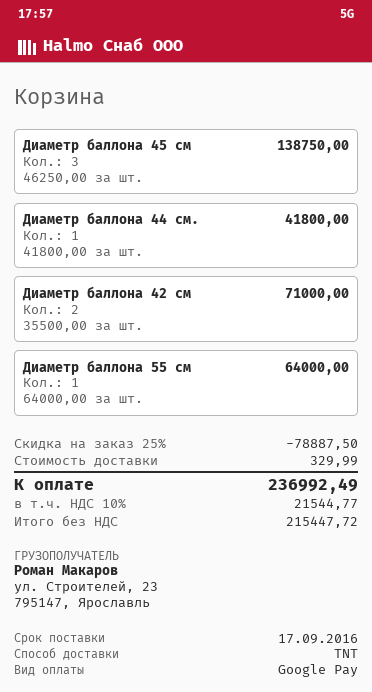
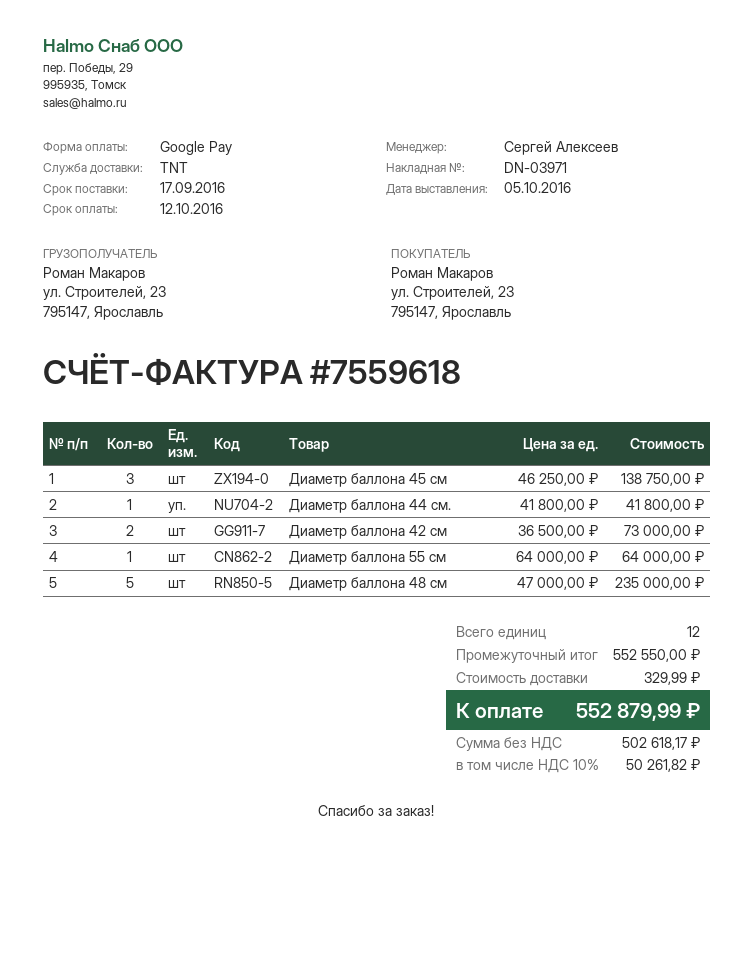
Диаметр баллона 42 см: 2 x 35500.00 = 71000.00 -> 2 x 36500.00 = 73000.00
Диаметр баллона 48 см: none -> 5 x 47000.00 = 235000.00
discount: 25% = 78887.50 -> none
net: 215447.72 -> 502618.17
tax: 10% = 21544.77 -> 10% = 50261.82
total: 236992.49 -> 552879.99

